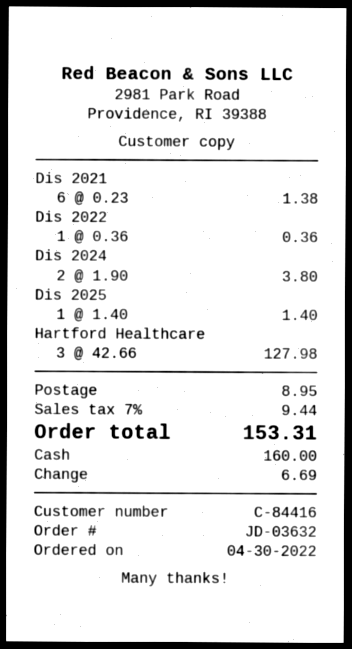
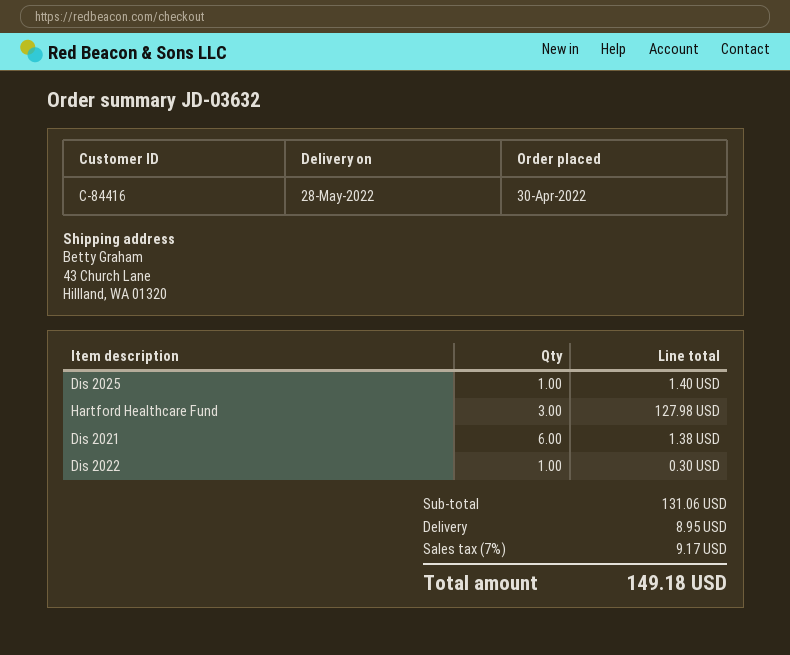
Dis 2022: 1 for 0.36 -> 1 for 0.30
Dis 2024: 2 for 3.80 -> none
tax: 7% = 9.44 -> 7% = 9.17
total: 153.31 -> 149.18

